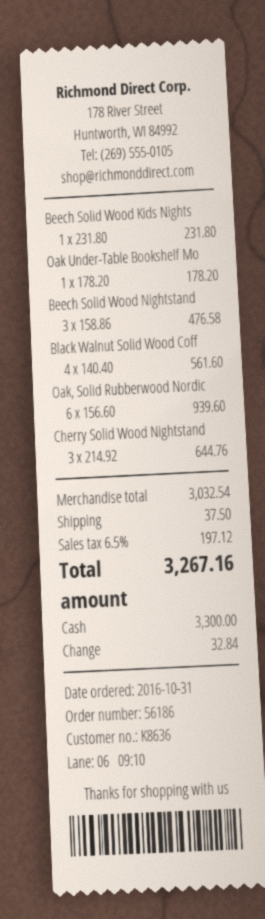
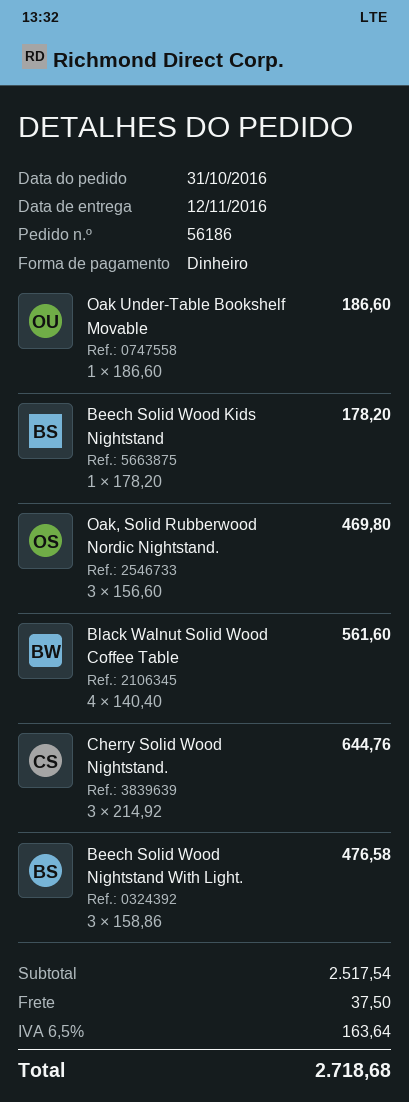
Beech Solid Wood Kids Nights: 1 x 231.80 = 231.80 -> 1 x 178.20 = 178.20
Oak Under-Table Bookshelf Mo: 1 x 178.20 = 178.20 -> 1 x 186.60 = 186.60
Oak, Solid Rubberwood Nordic: 6 x 156.60 = 939.60 -> 3 x 156.60 = 469.80
subtotal: 3032.54 -> 2517.54
tax: 6.5% = 197.12 -> 6.5% = 163.64
total: 3267.16 -> 2718.68

